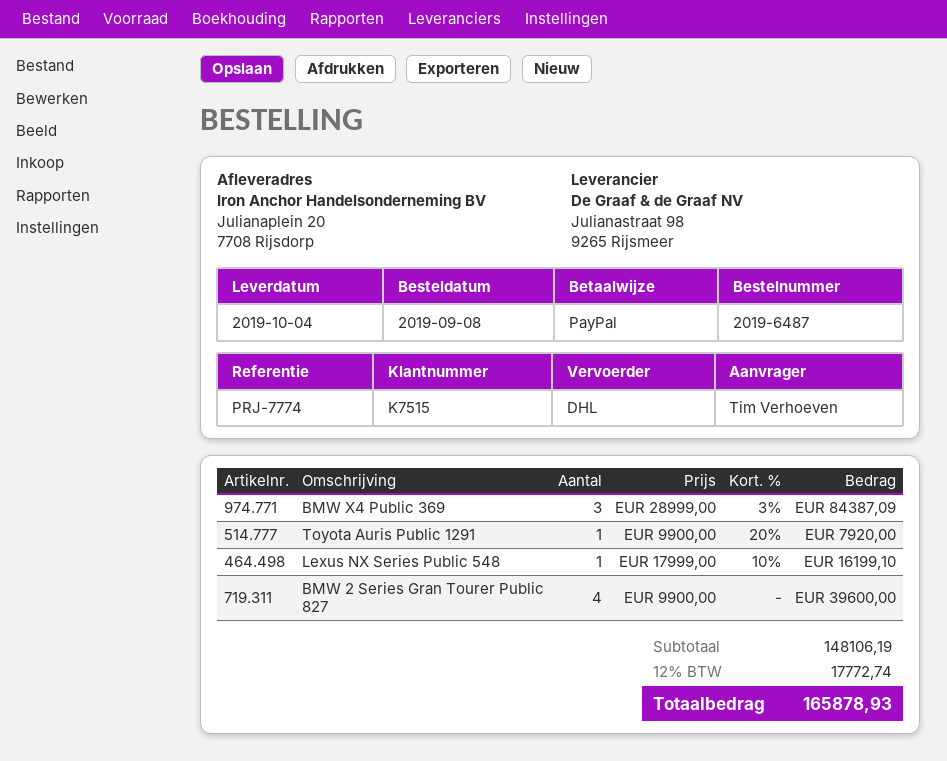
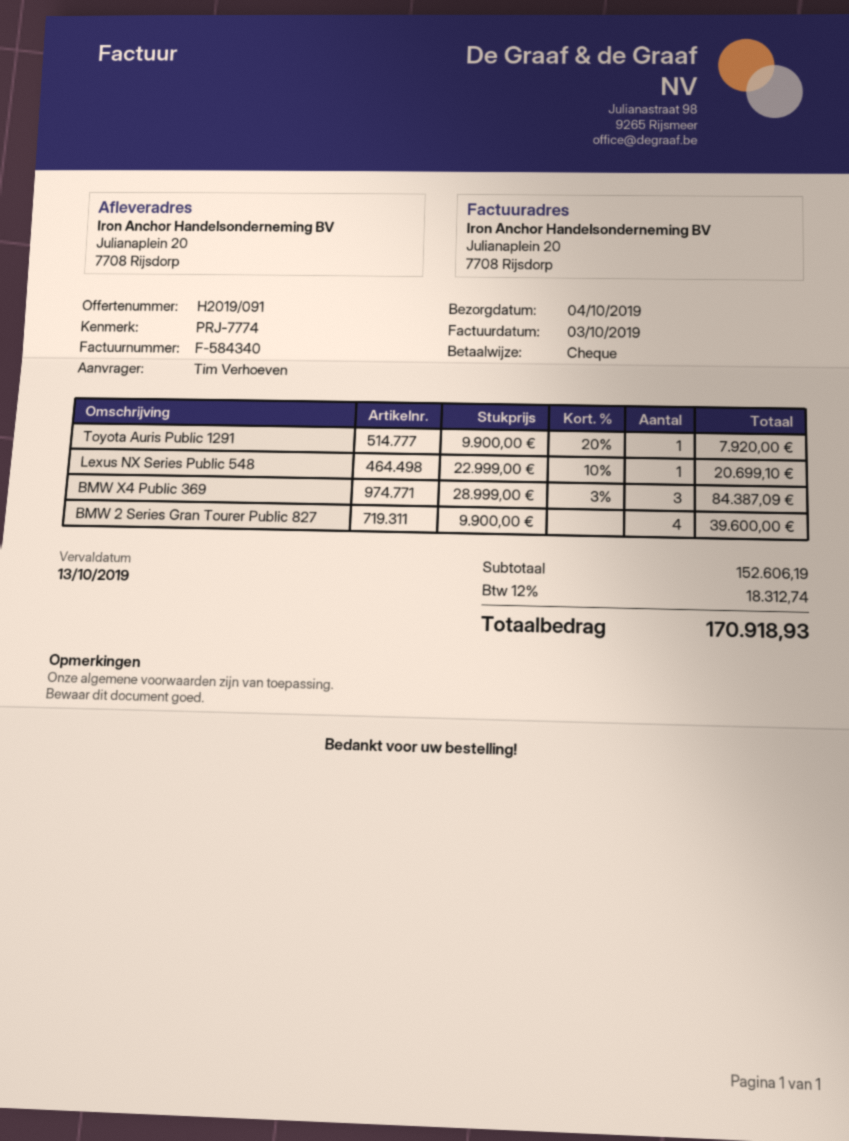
payment method: PayPal -> cheque
Lexus NX Series Public 548: 1 x 17999.00 - 10% = 16199.10 -> 1 x 22999.00 - 10% = 20699.10
subtotal: 148106.19 -> 152606.19
tax: 12% = 17772.74 -> 12% = 18312.74
total: 165878.93 -> 170918.93

